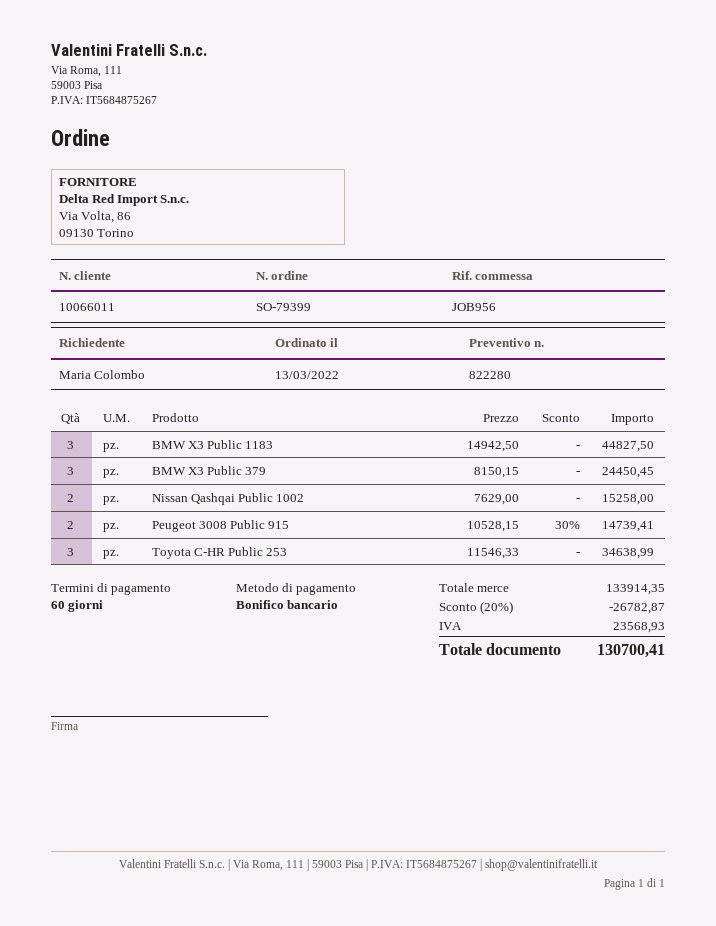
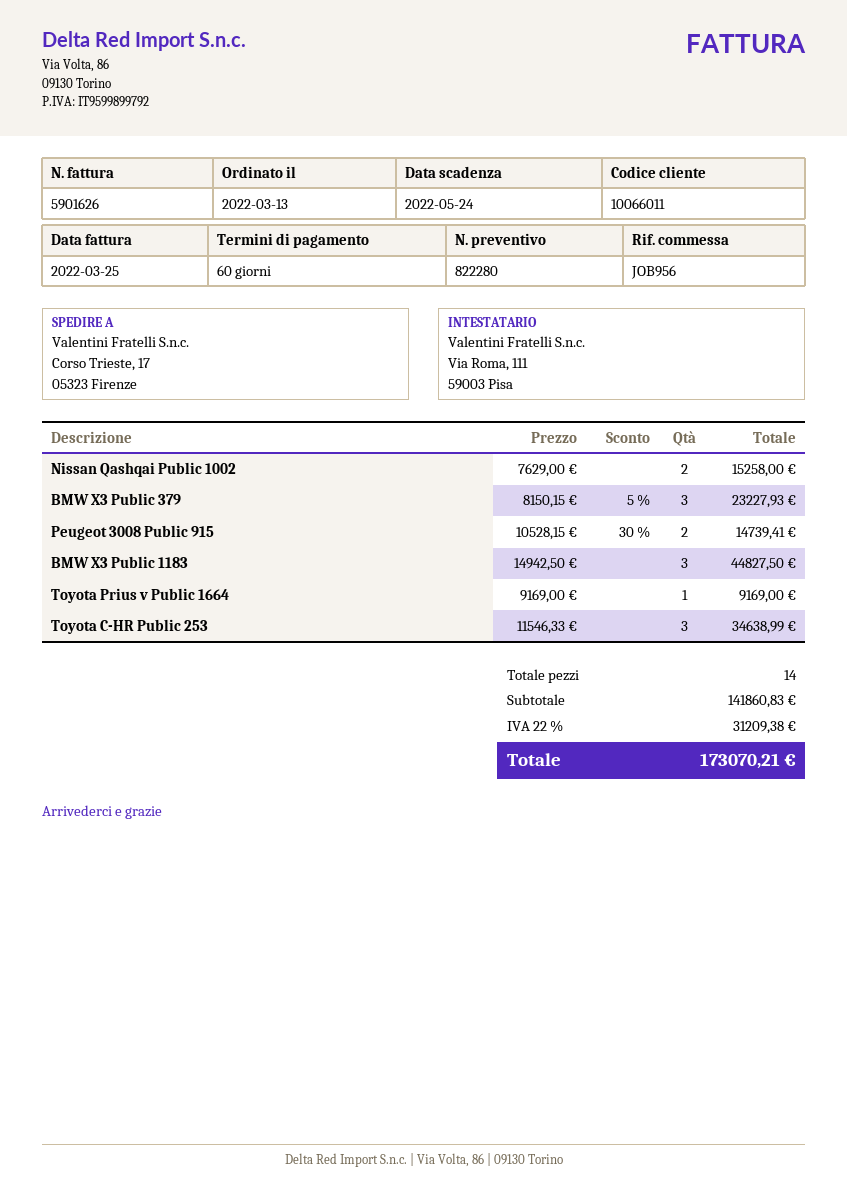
BMW X3 Public 379: 3 x 8150.15 = 24450.45 -> 3 x 8150.15 - 5% = 23227.93
Toyota Prius v Public 1664: none -> 1 x 9169.00 = 9169.00
subtotal: 133914.35 -> 141860.83
discount: 20% = 26782.87 -> none
tax: 23568.93 -> 31209.38
total: 130700.41 -> 173070.21

